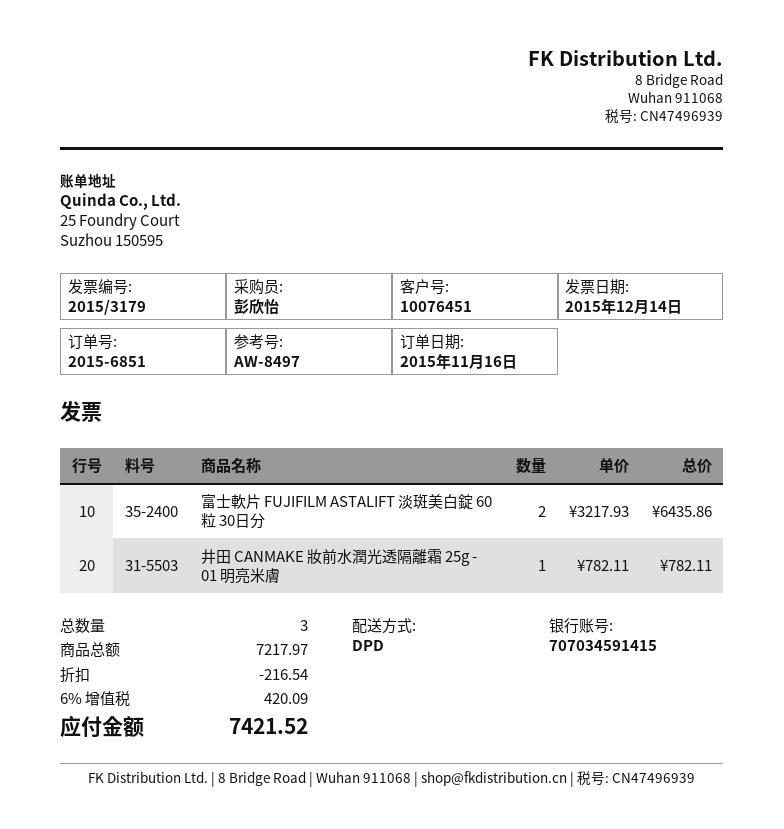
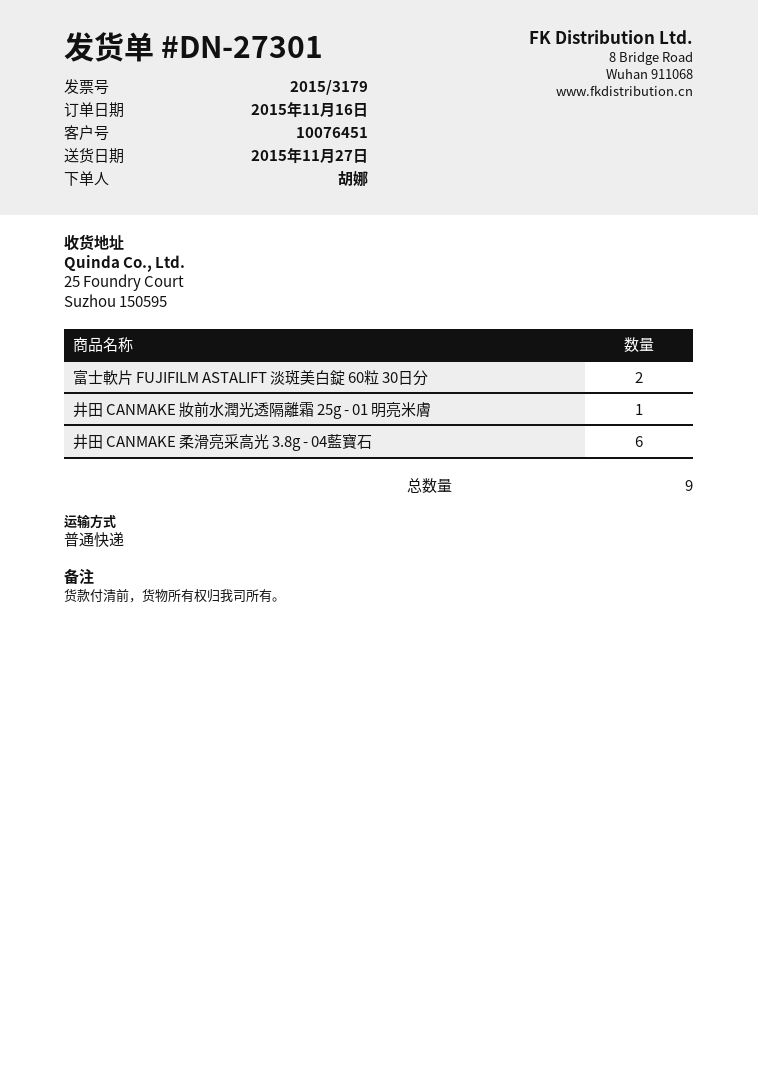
ordered by: 彭欣怡 -> 胡娜
shipping method: DPD -> standard
井田 CANMAKE 柔滑亮采高光 3.8g - 04藍寶石: none -> 6
total quantity: 3 -> 9

